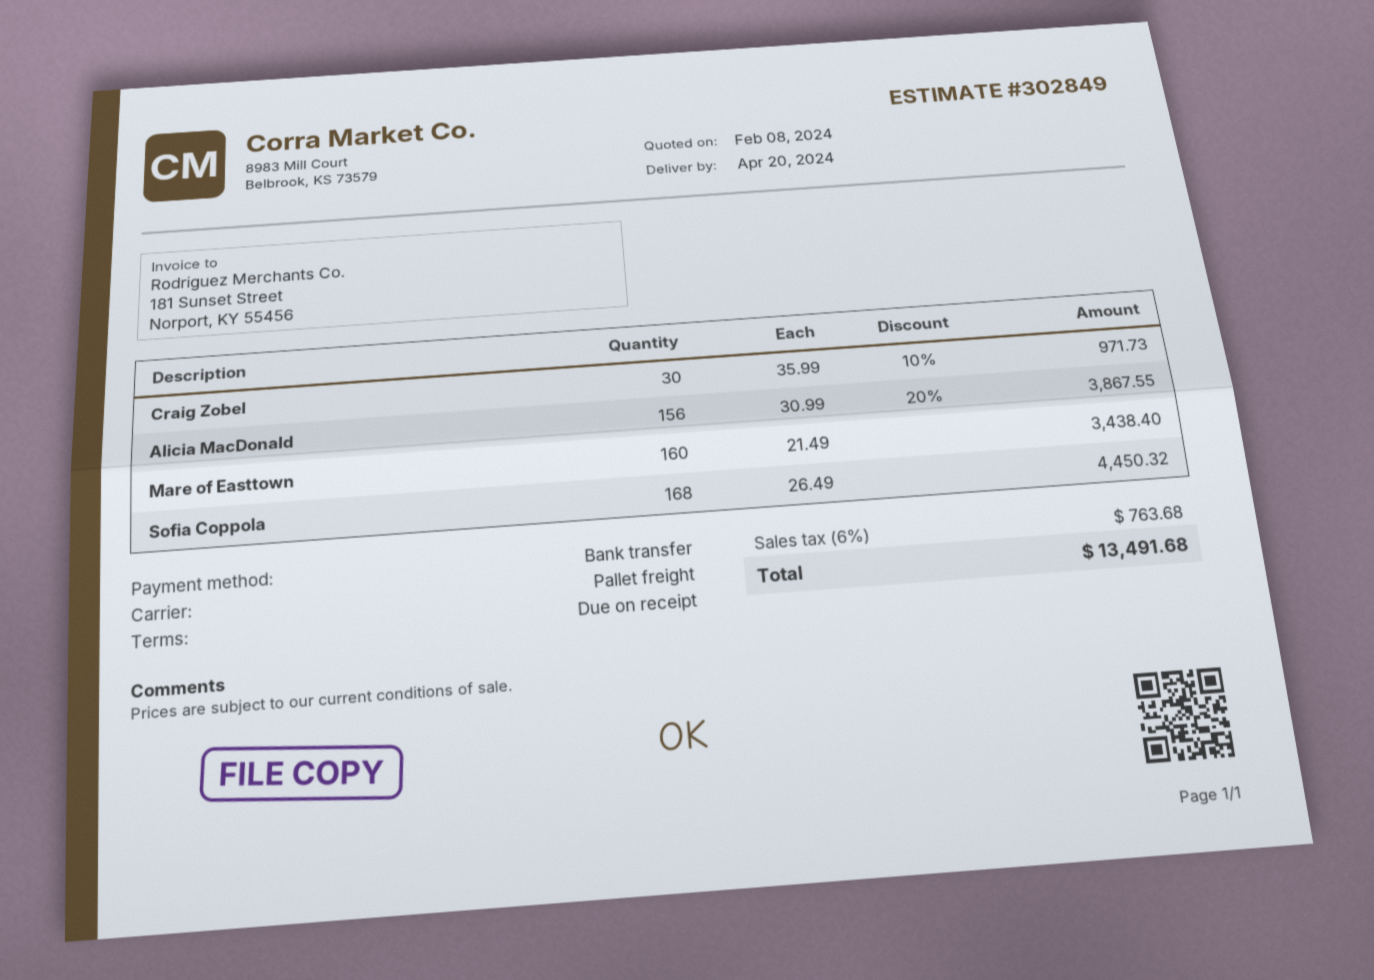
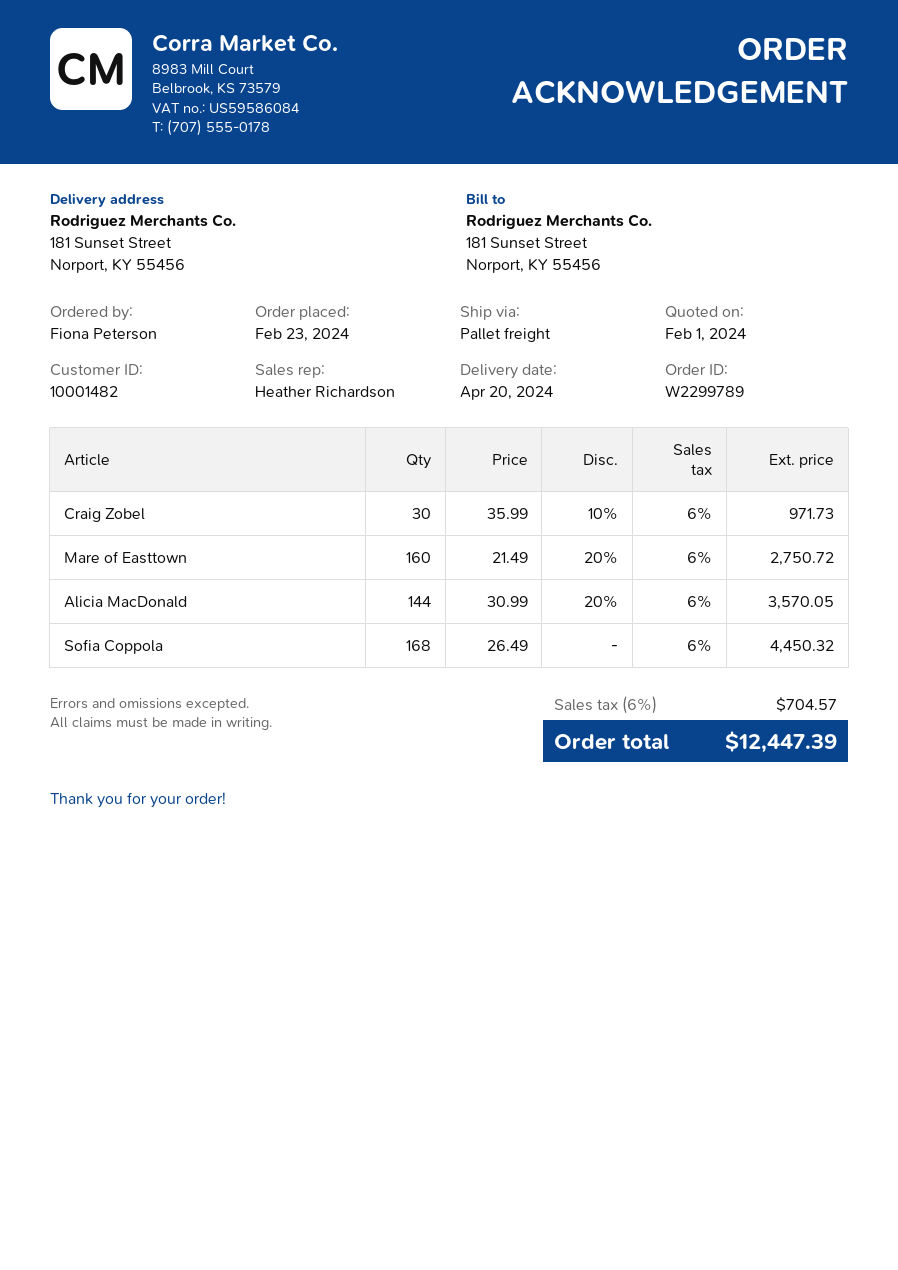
quote date: 2024-02-08 -> 2024-02-01
Alicia MacDonald: 156 x 30.99 - 20% = 3867.55 -> 144 x 30.99 - 20% = 3570.05
Mare of Easttown: 160 x 21.49 = 3438.40 -> 160 x 21.49 - 20% = 2750.72
tax: 6% = 763.68 -> 6% = 704.57
total: 13491.68 -> 12447.39

